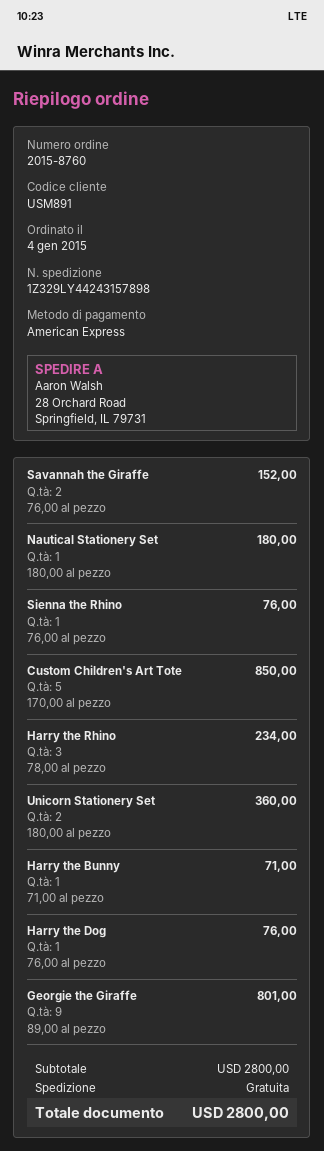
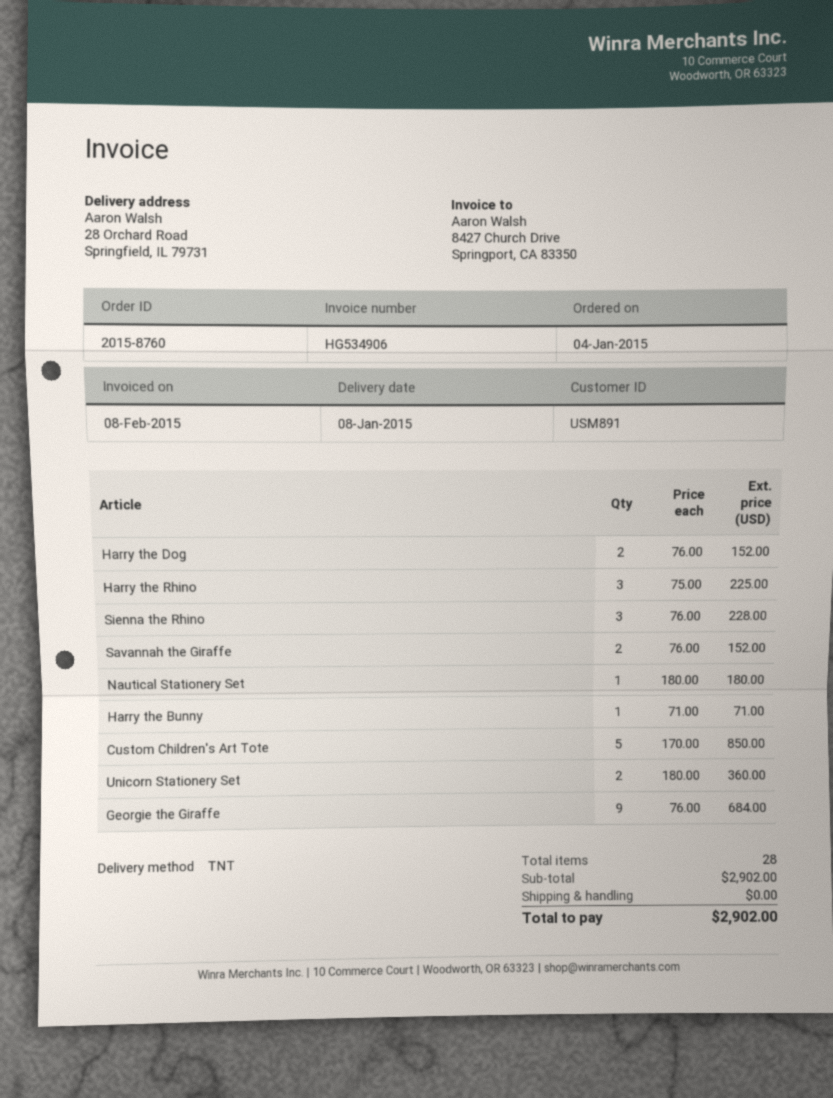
Sienna the Rhino: 1 x 76.00 = 76.00 -> 3 x 76.00 = 228.00
Harry the Rhino: 3 x 78.00 = 234.00 -> 3 x 75.00 = 225.00
Harry the Dog: 1 x 76.00 = 76.00 -> 2 x 76.00 = 152.00
Georgie the Giraffe: 9 x 89.00 = 801.00 -> 9 x 76.00 = 684.00
subtotal: 2800.00 -> 2902.00
total: 2800.00 -> 2902.00

